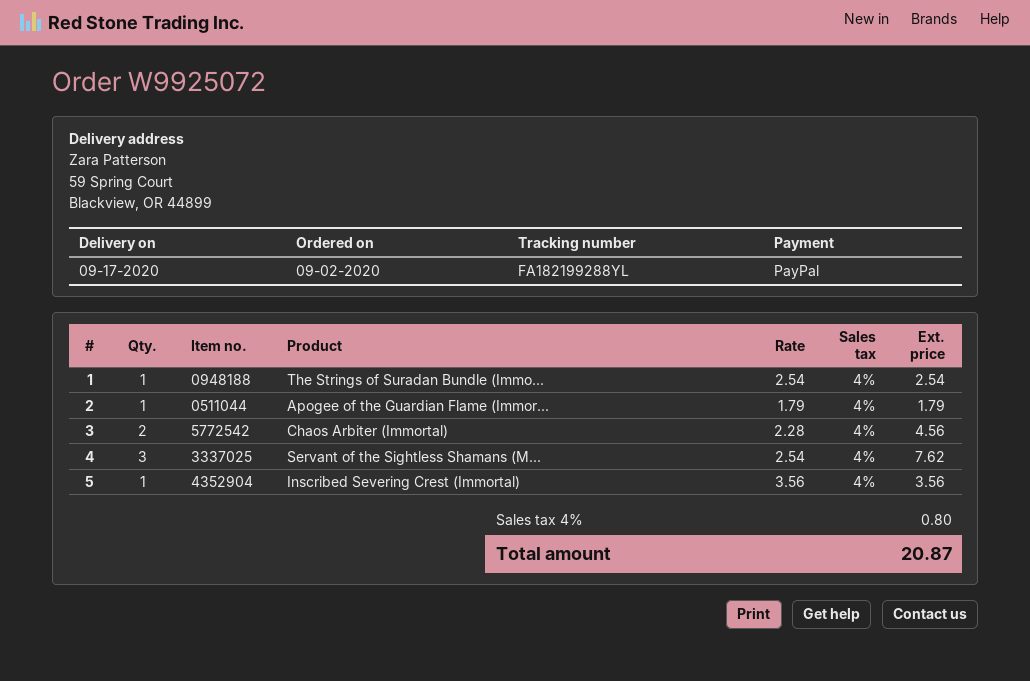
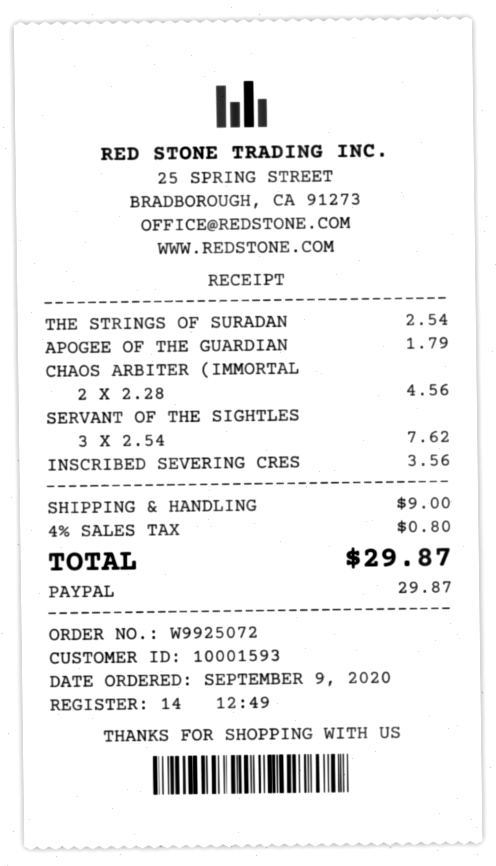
order date: 2020-09-02 -> 2020-09-09
shipping: none -> 9.00
total: 20.87 -> 29.87

